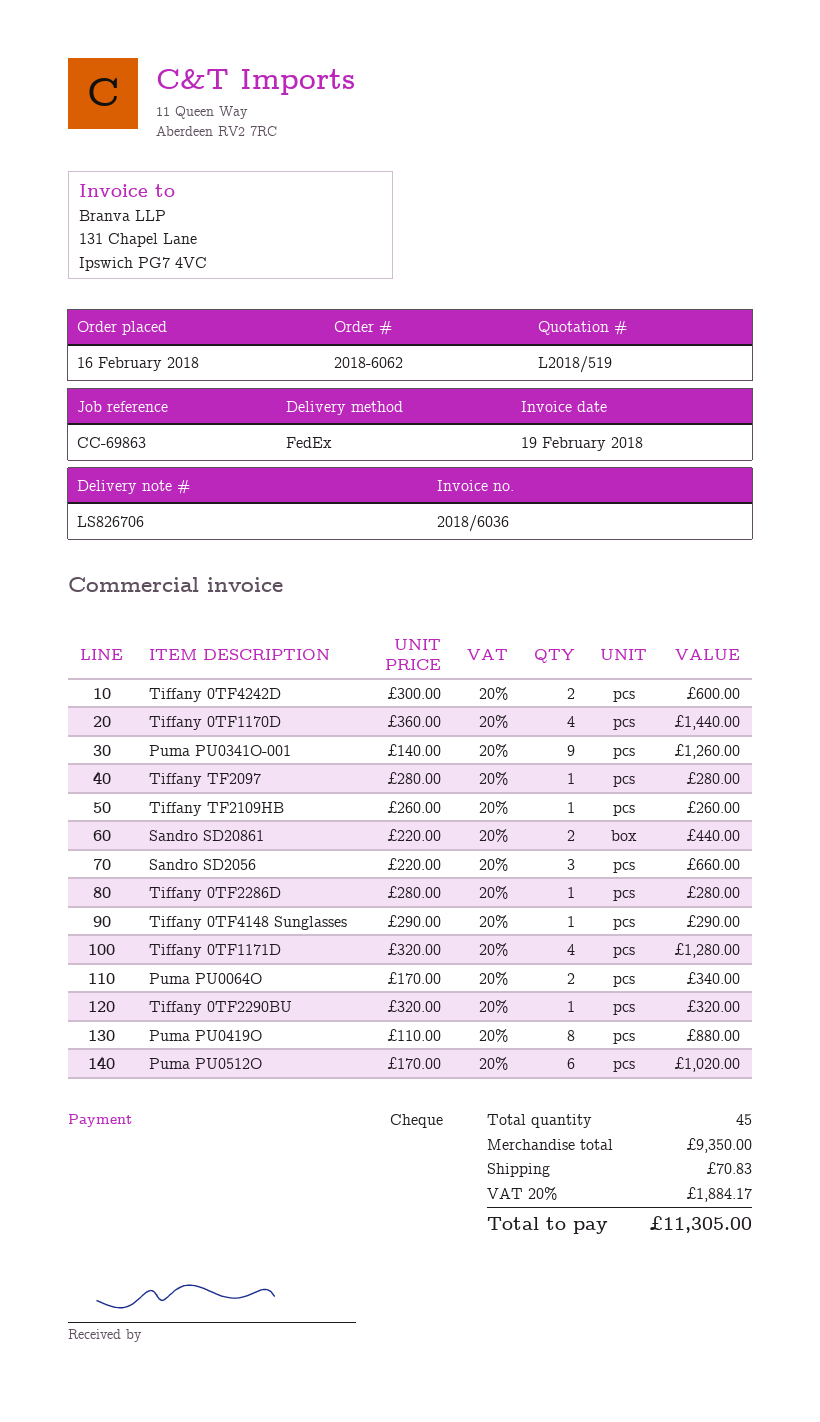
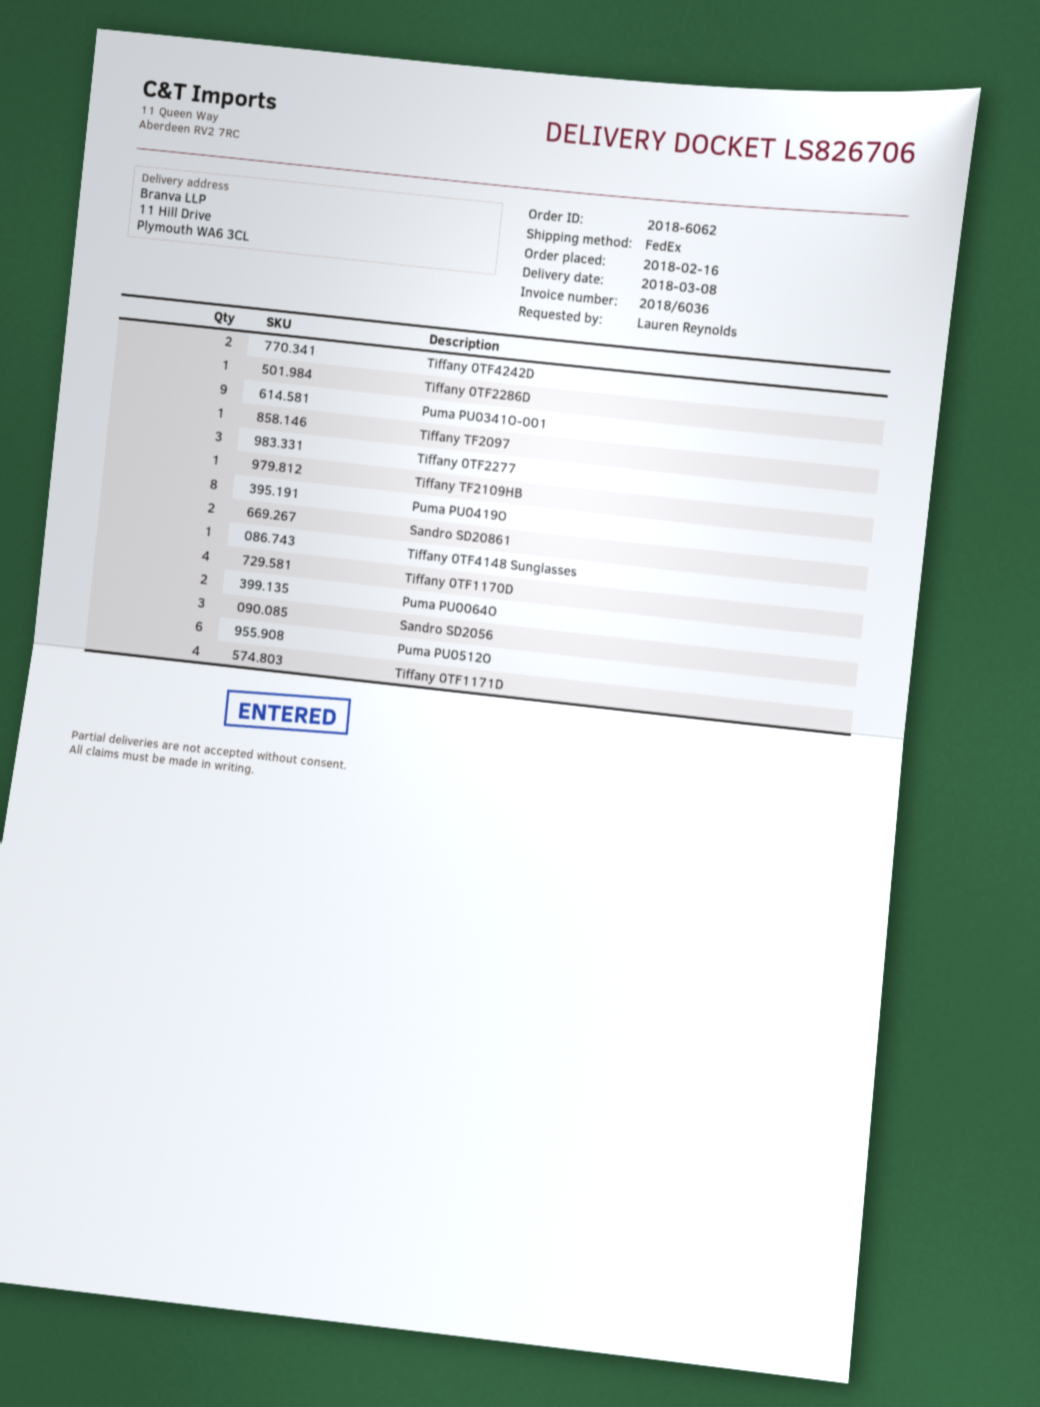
Tiffany 0TF2290BU: 1 -> none
Tiffany 0TF2277: none -> 3

